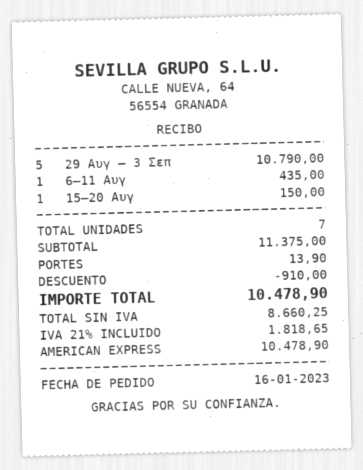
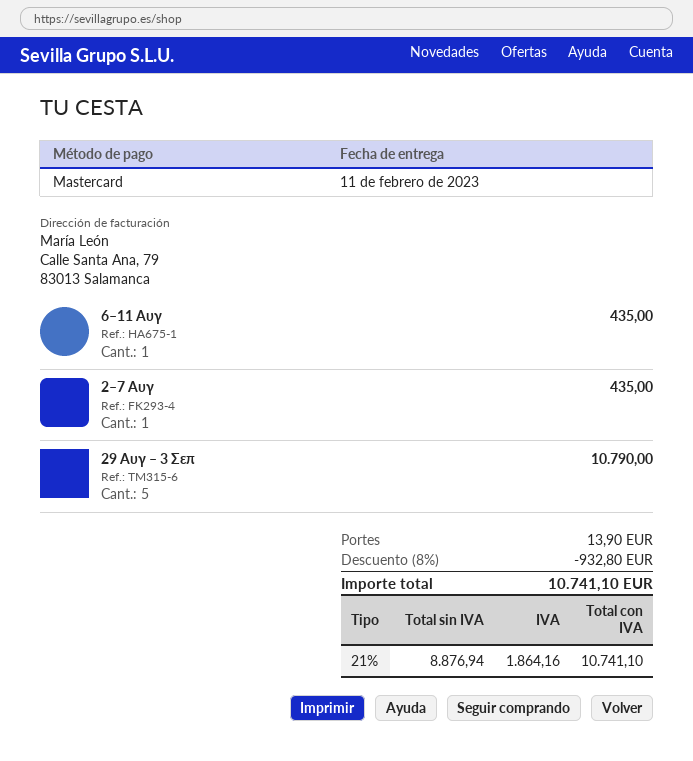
payment method: American Express -> Mastercard
15–20 Αυγ: 1 for 150.00 -> none
2–7 Αυγ: none -> 1 for 435.00
discount: 910.00 -> 932.80
net: 8660.25 -> 8876.94
tax: 21% = 1818.65 -> 21% = 1864.16
total: 10478.90 -> 10741.10

